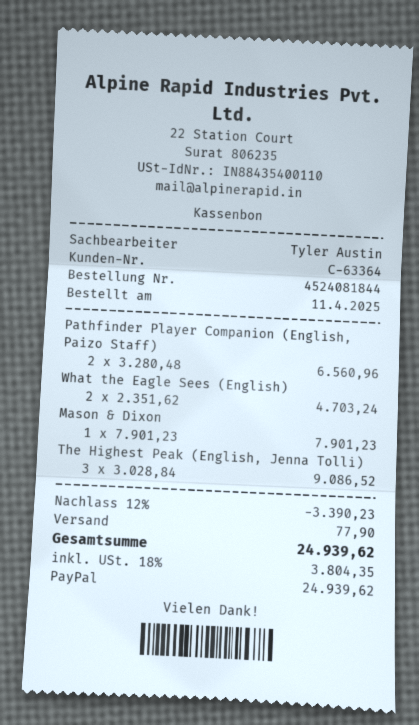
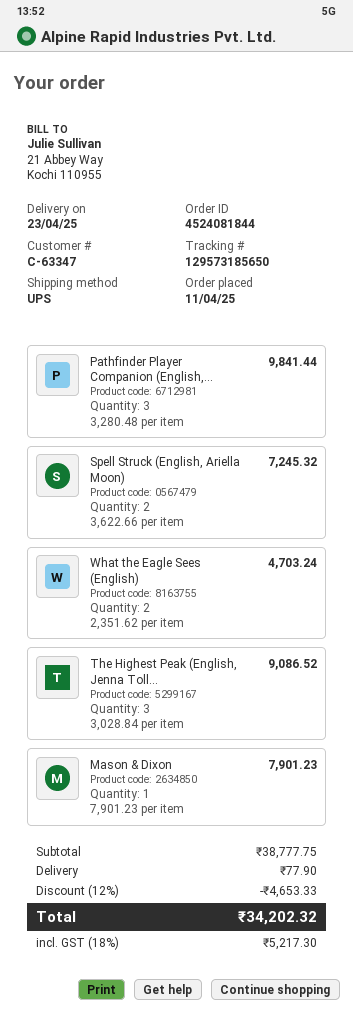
customer number: C-63364 -> C-63347
Pathfinder Player Companion (English, Paizo Staff): 2 x 3280.48 = 6560.96 -> 3 x 3280.48 = 9841.44
Spell Struck (English, Ariella Moon): none -> 2 x 3622.66 = 7245.32
discount: 12% = 3390.23 -> 12% = 4653.33
tax: 18% = 3804.35 -> 18% = 5217.30
total: 24939.62 -> 34202.32

